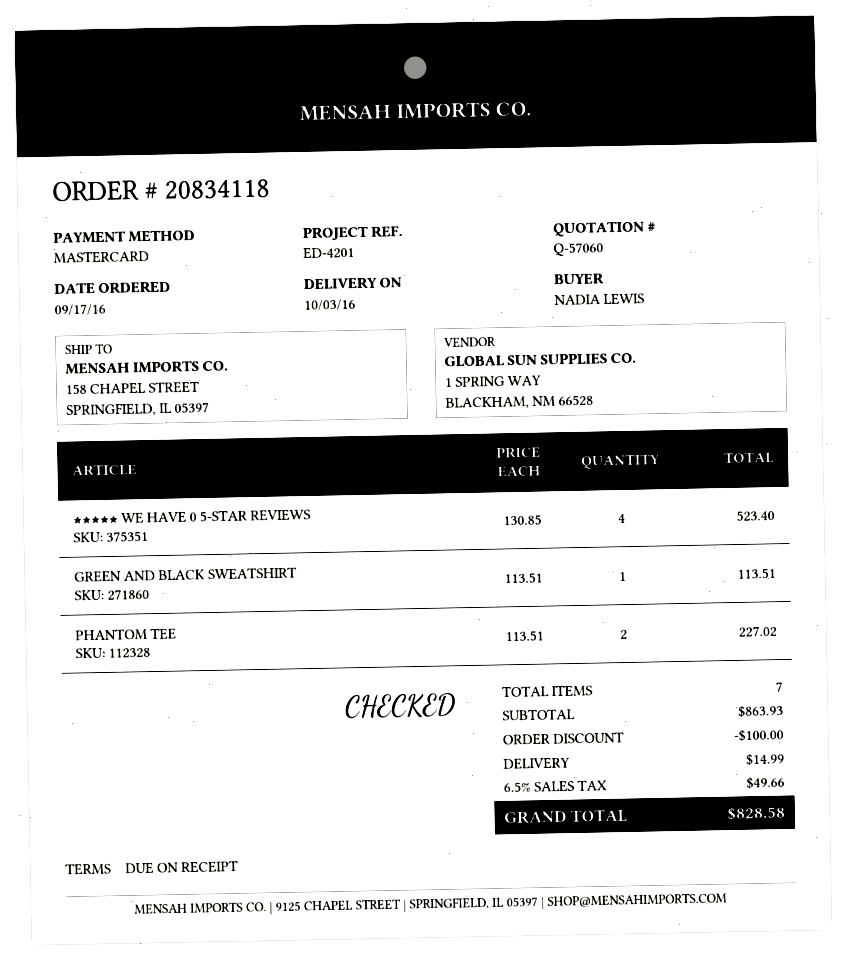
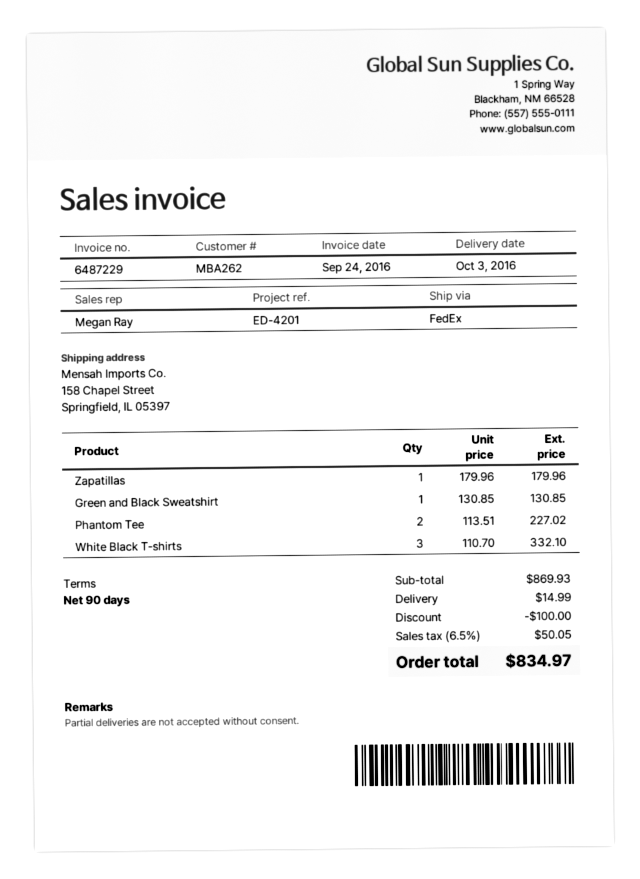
payment terms: on receipt -> 90 days
★★★★★ WE HAVE 0 5-STAR REVIEWS: 4 x 130.85 = 523.40 -> none
GREEN AND BLACK SWEATSHIRT: 1 x 113.51 = 113.51 -> 1 x 130.85 = 130.85
Zapatillas: none -> 1 x 179.96 = 179.96
White Black T-shirts: none -> 3 x 110.70 = 332.10
subtotal: 863.93 -> 869.93
tax: 6.5% = 49.66 -> 6.5% = 50.05
total: 828.58 -> 834.97

